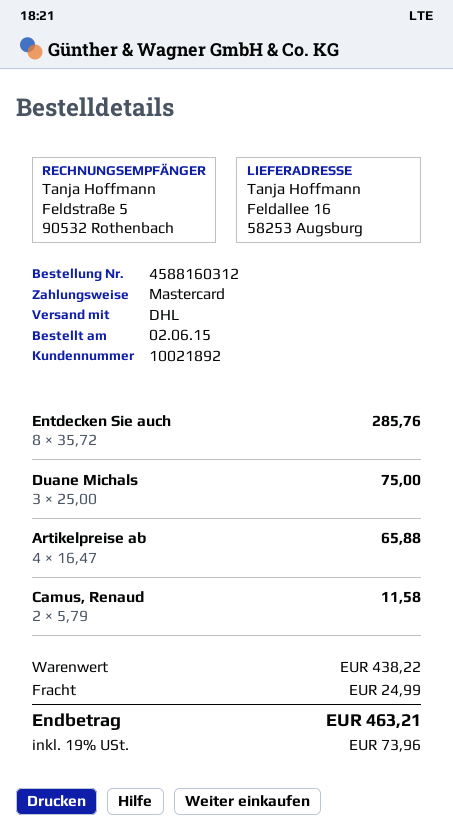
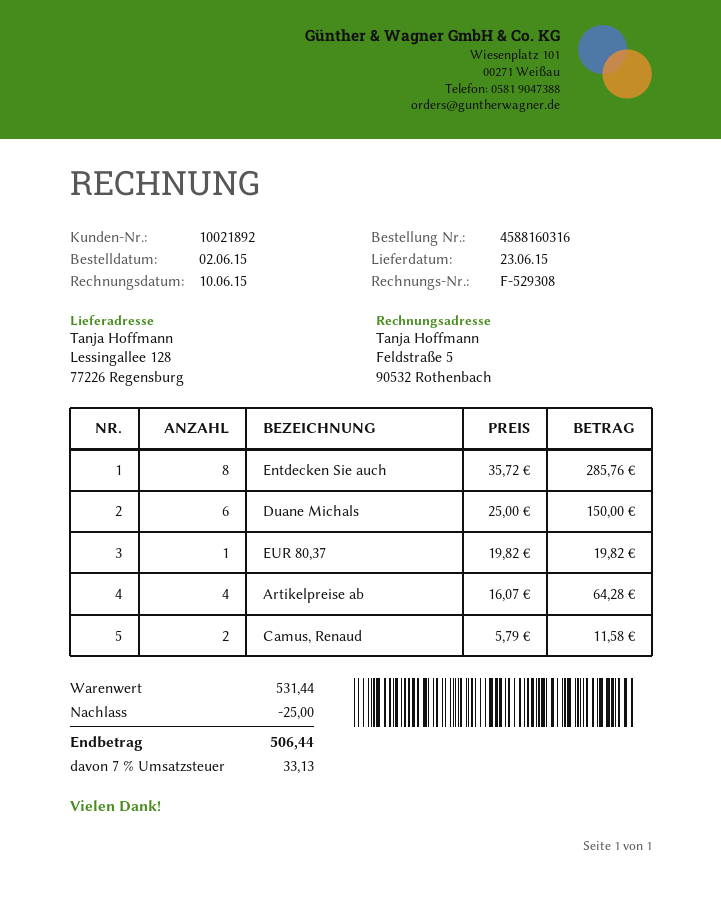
order number: 4588160312 -> 4588160316
ship to: Feldallee 16, 58253 Augsburg -> Lessingallee 128, 77226 Regensburg
Duane Michals: 3 x 25.00 = 75.00 -> 6 x 25.00 = 150.00
Artikelpreise ab: 4 x 16.47 = 65.88 -> 4 x 16.07 = 64.28
EUR 80,37: none -> 1 x 19.82 = 19.82
subtotal: 438.22 -> 531.44
discount: none -> 25.00
shipping: 24.99 -> none
tax: 19% = 73.96 -> 7% = 33.13
total: 463.21 -> 506.44

